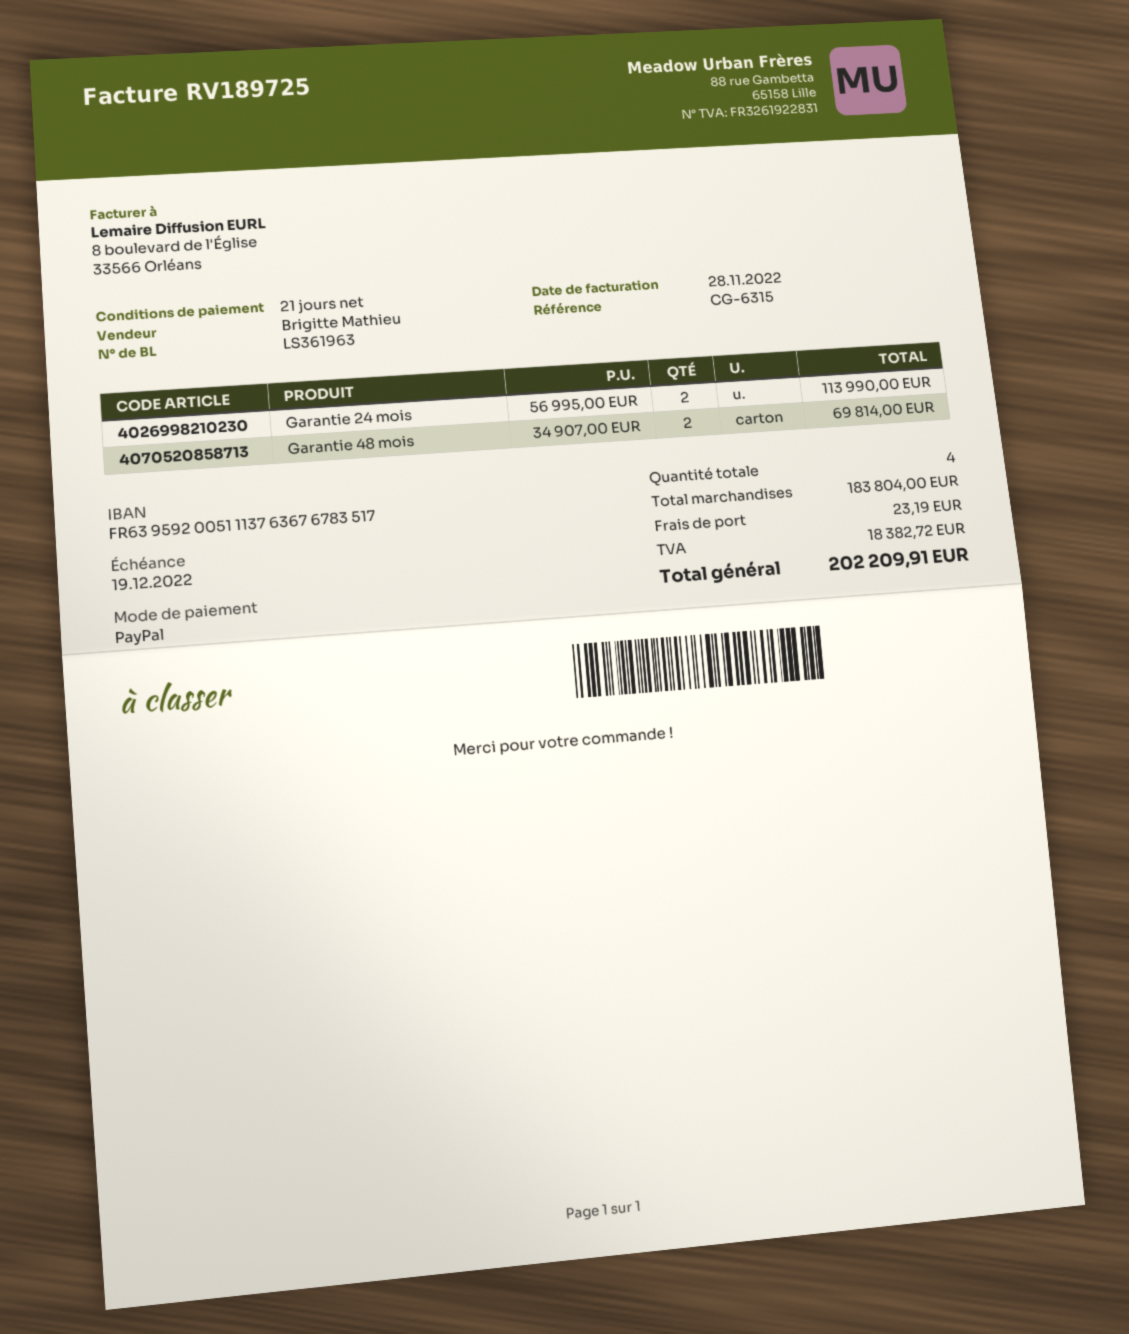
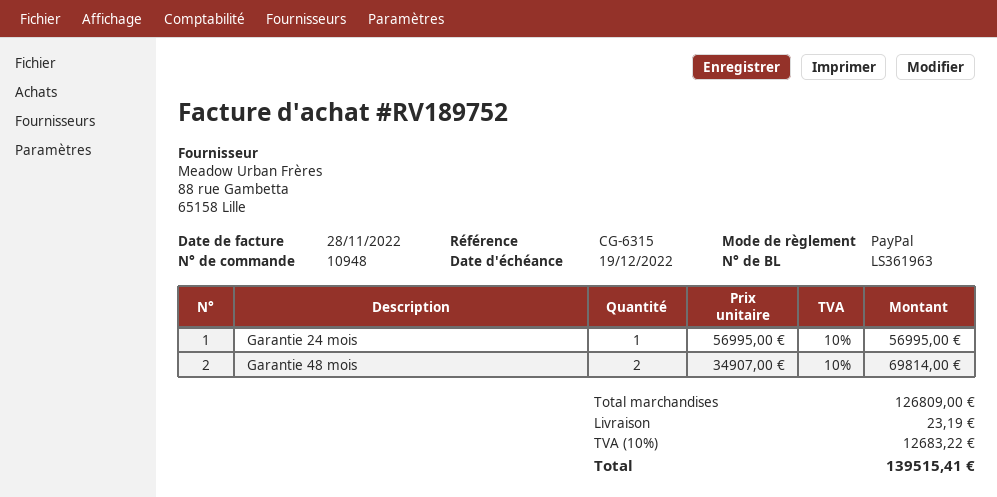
invoice number: RV189725 -> RV189752
Garantie 24 mois: 2 x 56995.00 = 113990.00 -> 1 x 56995.00 = 56995.00
subtotal: 183804.00 -> 126809.00
tax: 18382.72 -> 12683.22
total: 202209.91 -> 139515.41

